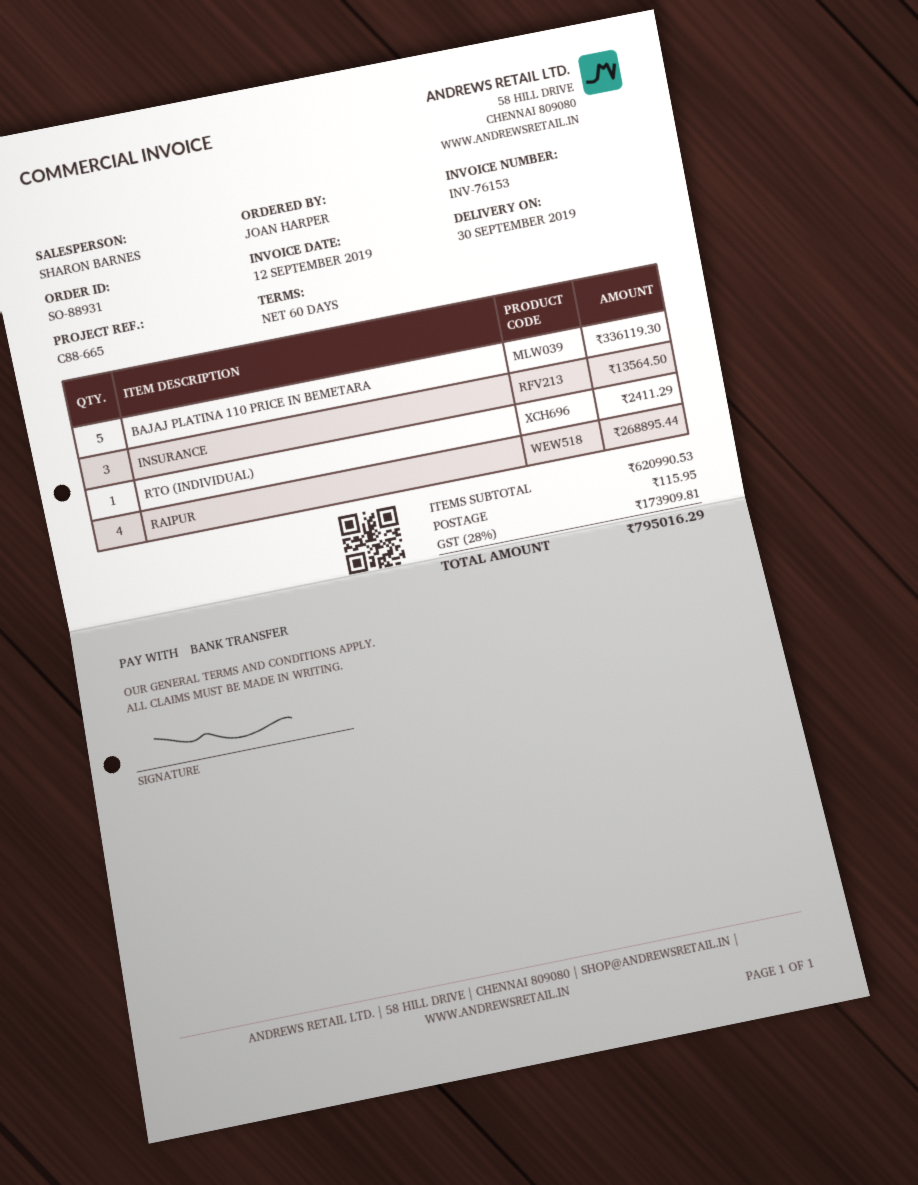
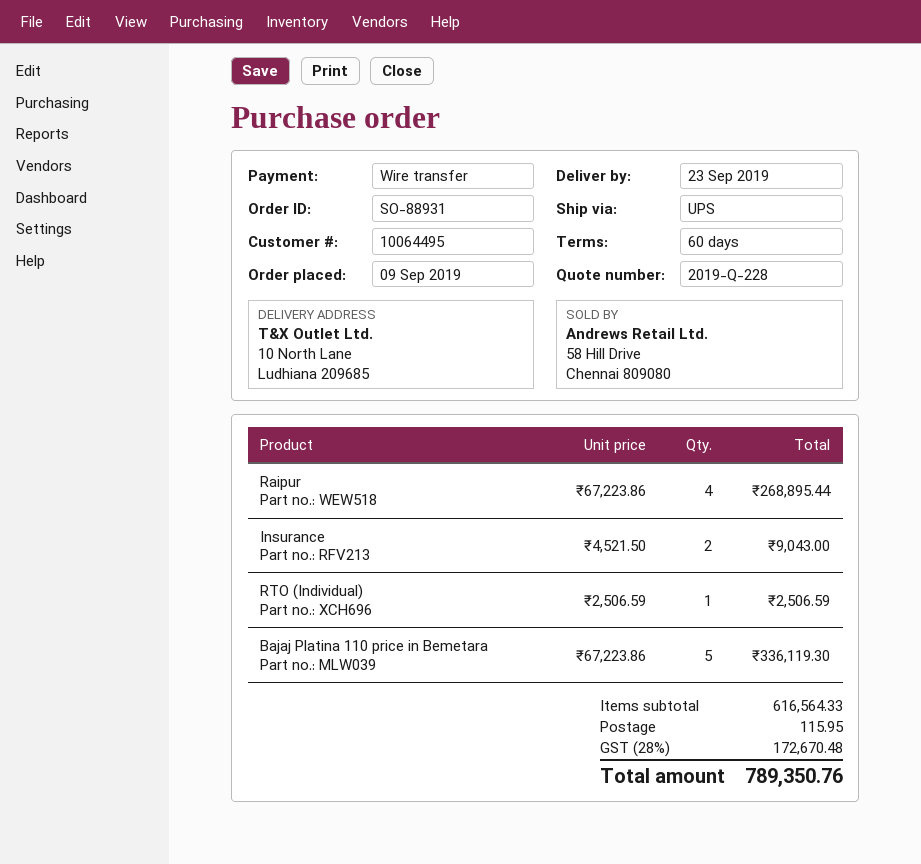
delivery date: 2019-09-30 -> 2019-09-23
INSURANCE: 3 for 13564.50 -> 2 for 9043.00
RTO (INDIVIDUAL): 1 for 2411.29 -> 1 for 2506.59
subtotal: 620990.53 -> 616564.33
tax: 28% = 173909.81 -> 28% = 172670.48
total: 795016.29 -> 789350.76

